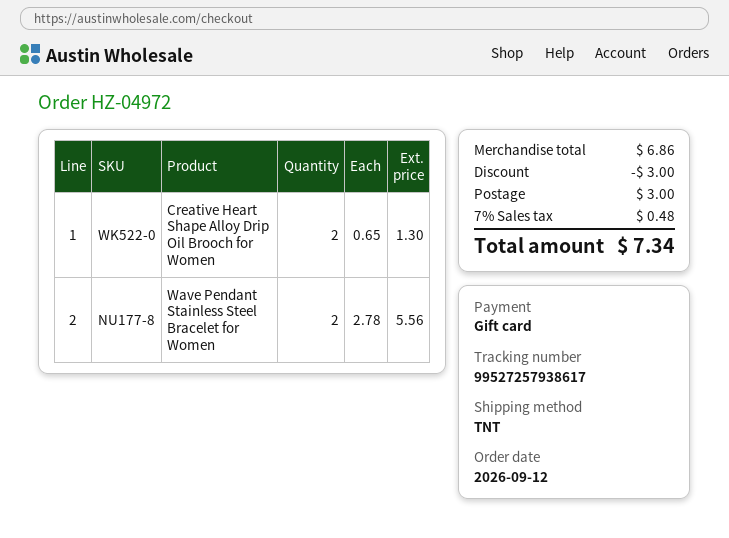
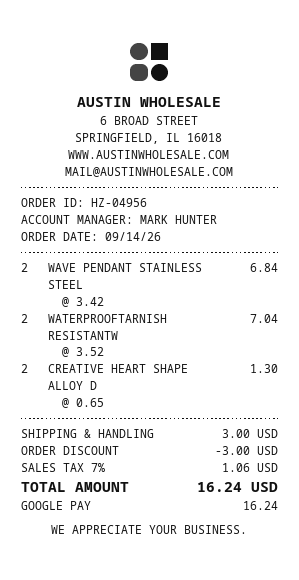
order number: HZ-04972 -> HZ-04956
order date: 2026-09-12 -> 2026-09-14
payment method: gift card -> Google Pay
Wave Pendant Stainless Steel Bracelet for Women: 2 x 2.78 = 5.56 -> 2 x 3.42 = 6.84
WATERPROOFTARNISH RESISTANTW: none -> 2 x 3.52 = 7.04
tax: 7% = 0.48 -> 7% = 1.06
total: 7.34 -> 16.24

